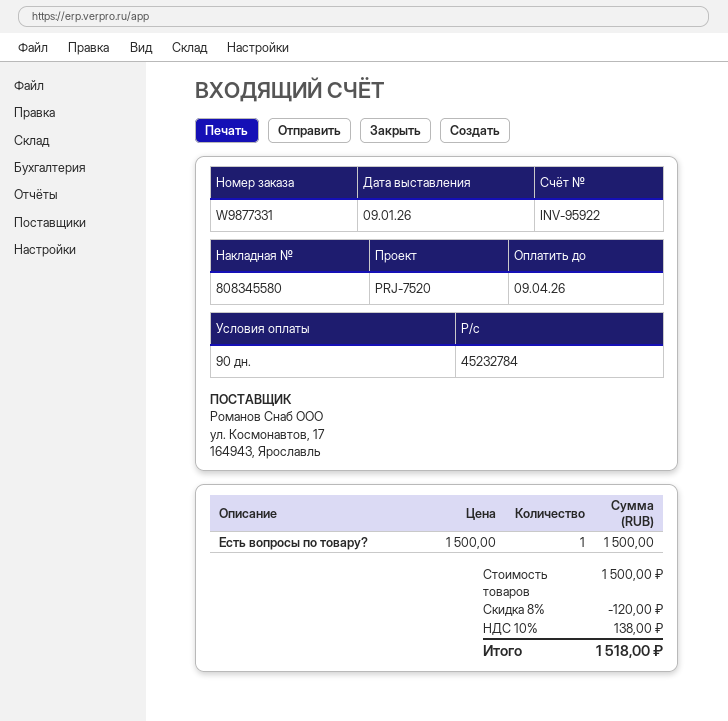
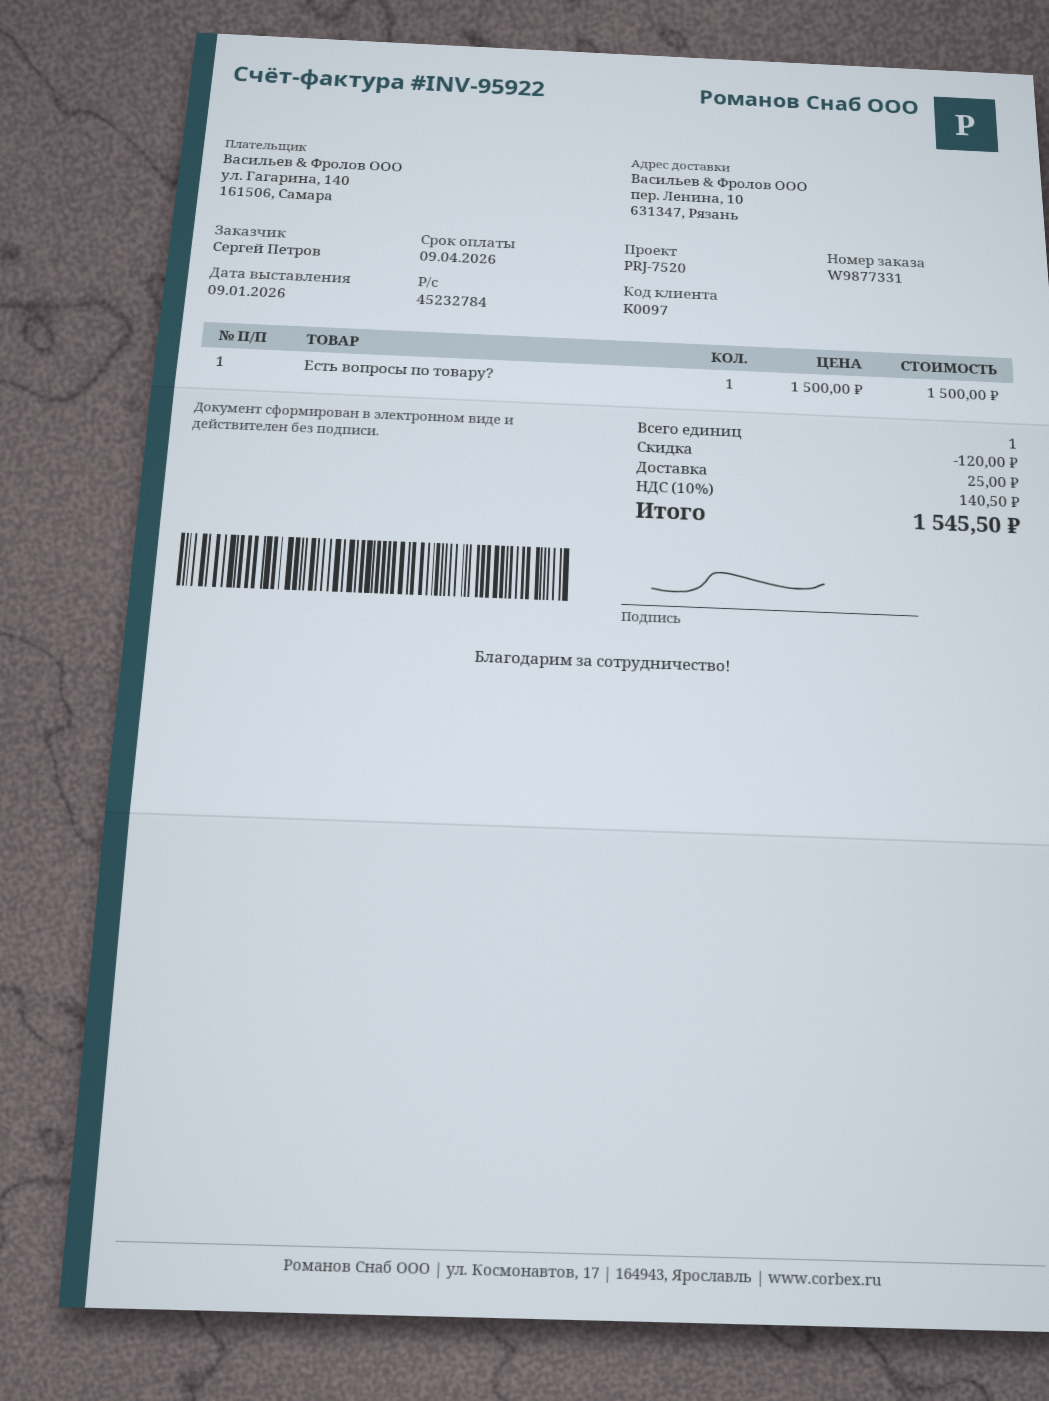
shipping: none -> 25.00
tax: 10% = 138.00 -> 10% = 140.50
total: 1518.00 -> 1545.50

